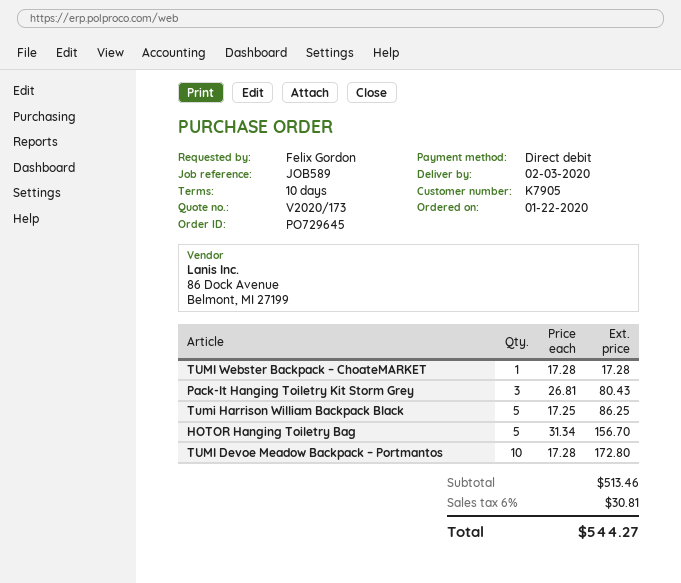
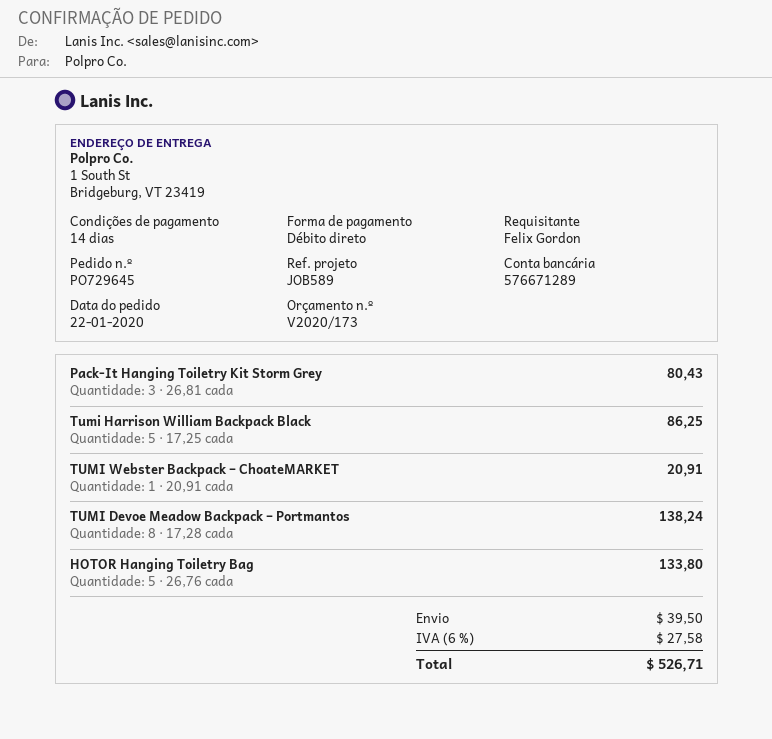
payment terms: 10 days -> 14 days
TUMI Webster Backpack – ChoateMARKET: 1 x 17.28 = 17.28 -> 1 x 20.91 = 20.91
HOTOR Hanging Toiletry Bag: 5 x 31.34 = 156.70 -> 5 x 26.76 = 133.80
TUMI Devoe Meadow Backpack – Portmantos: 10 x 17.28 = 172.80 -> 8 x 17.28 = 138.24
shipping: none -> 39.50
tax: 6% = 30.81 -> 6% = 27.58
total: 544.27 -> 526.71

